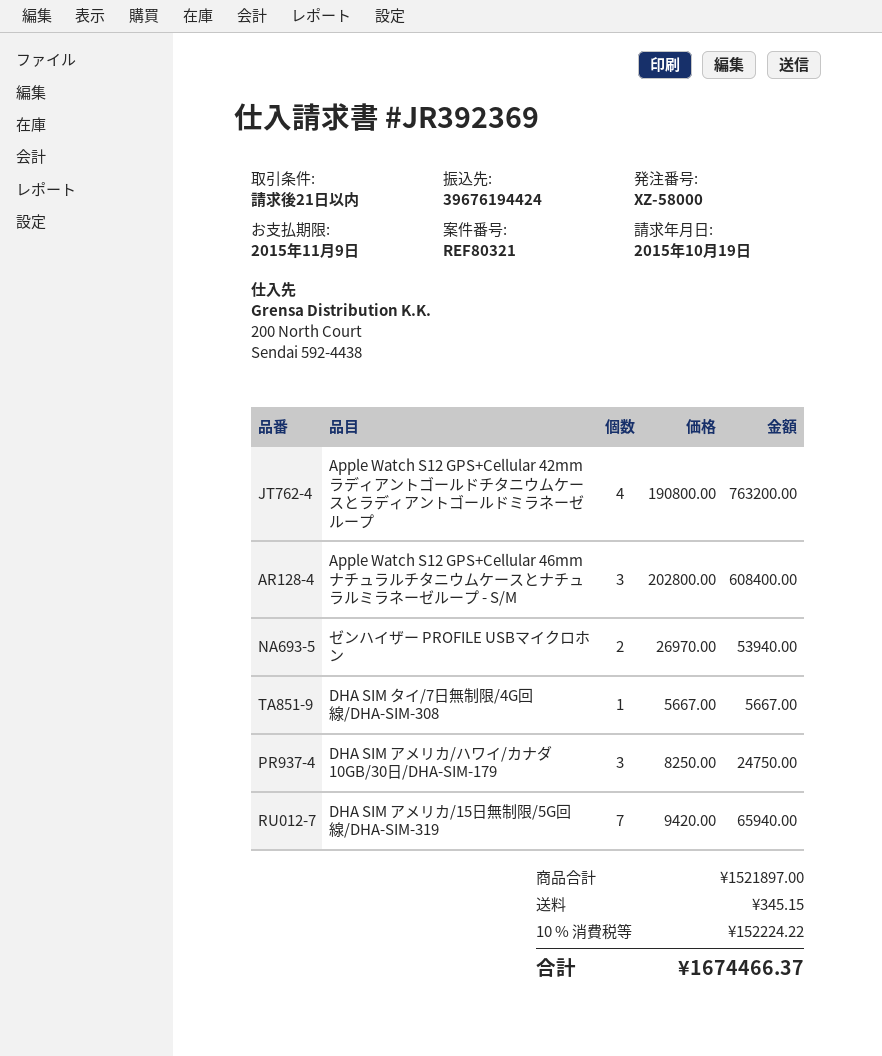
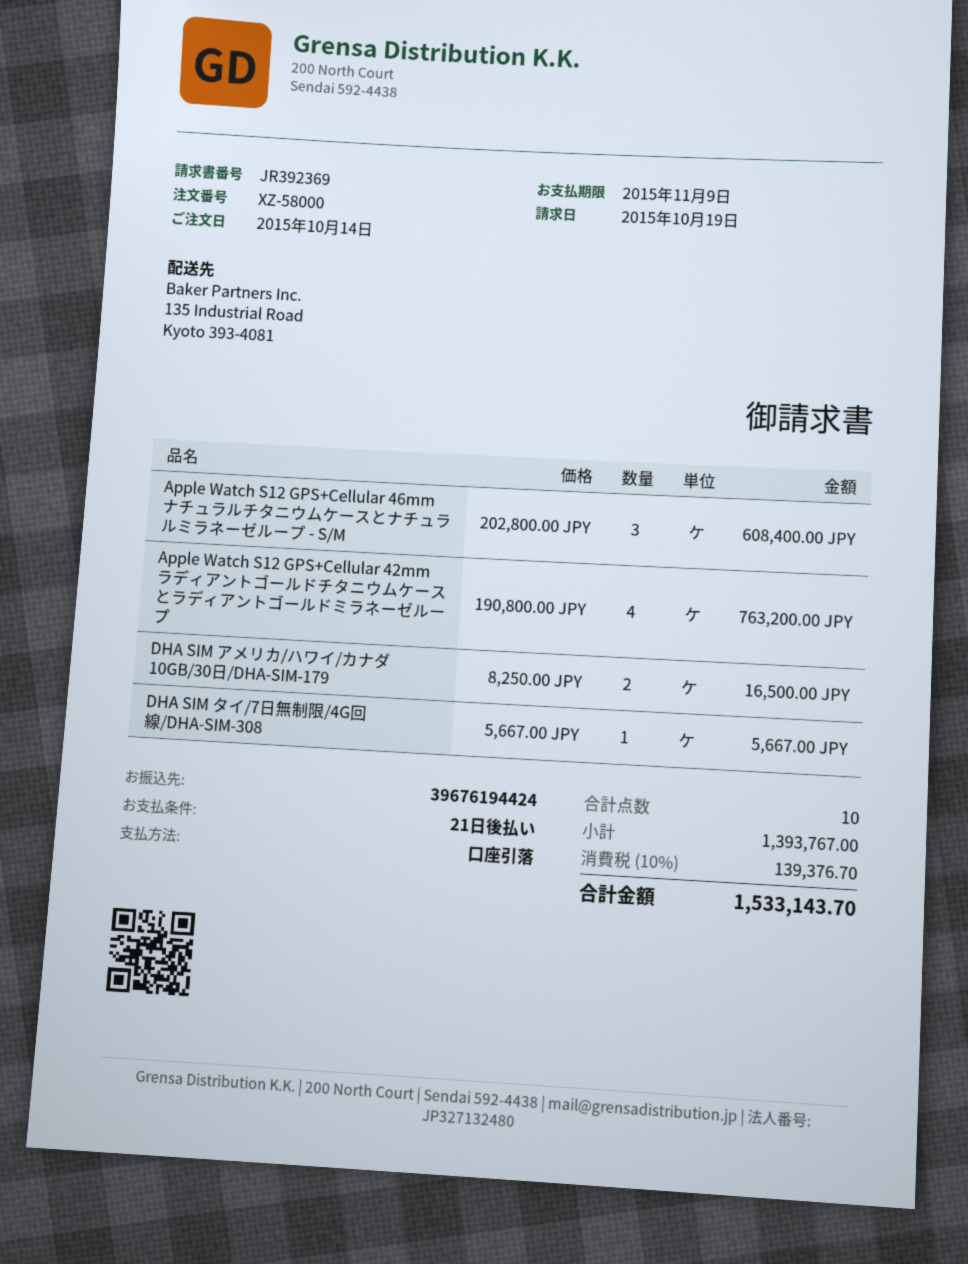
ゼンハイザー PROFILE USBマイクロホン: 2 x 26970.00 = 53940.00 -> none
DHA SIM アメリカ/ハワイ/カナダ 10GB/30日/DHA-SIM-179: 3 x 8250.00 = 24750.00 -> 2 x 8250.00 = 16500.00
DHA SIM アメリカ/15日無制限/5G回線/DHA-SIM-319: 7 x 9420.00 = 65940.00 -> none
subtotal: 1521897.00 -> 1393767.00
shipping: 345.15 -> none
tax: 10% = 152224.22 -> 10% = 139376.70
total: 1674466.37 -> 1533143.70

